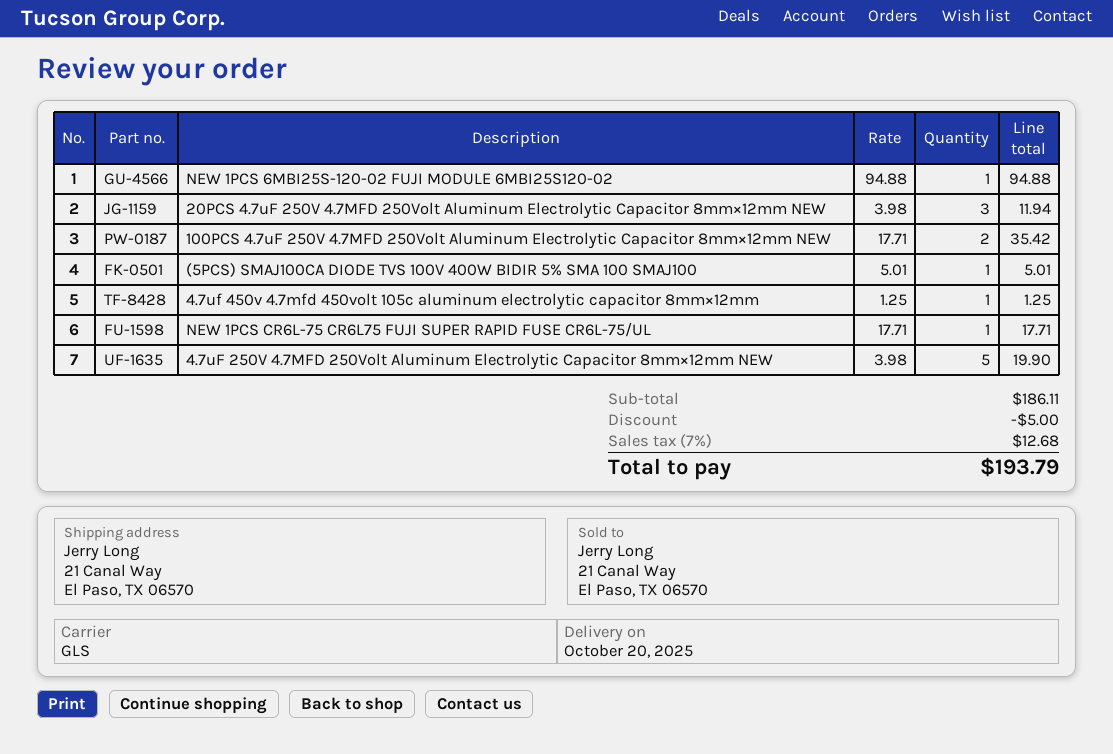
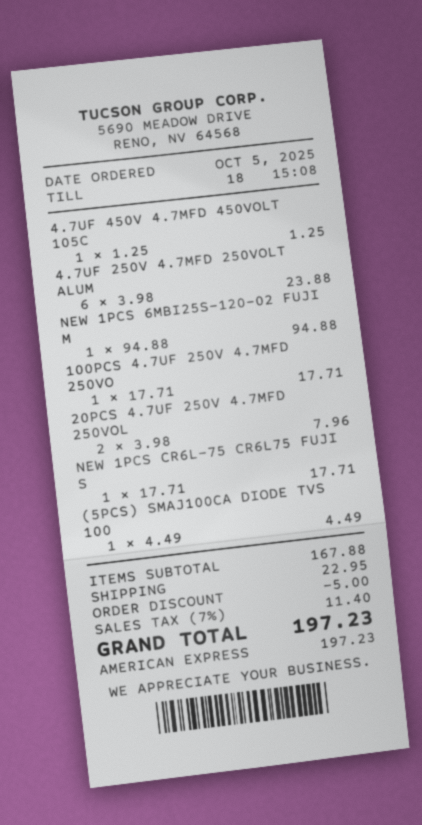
20PCS 4.7uF 250V 4.7MFD 250Volt Aluminum Electrolytic Capacitor 8mm×12mm NEW: 3 x 3.98 = 11.94 -> 2 x 3.98 = 7.96
100PCS 4.7uF 250V 4.7MFD 250Volt Aluminum Electrolytic Capacitor 8mm×12mm NEW: 2 x 17.71 = 35.42 -> 1 x 17.71 = 17.71
(5PCS) SMAJ100CA DIODE TVS 100V 400W BIDIR 5% SMA 100 SMAJ100: 1 x 5.01 = 5.01 -> 1 x 4.49 = 4.49
4.7uF 250V 4.7MFD 250Volt Aluminum Electrolytic Capacitor 8mm×12mm NEW: 5 x 3.98 = 19.90 -> 6 x 3.98 = 23.88
subtotal: 186.11 -> 167.88
shipping: none -> 22.95
tax: 7% = 12.68 -> 7% = 11.40
total: 193.79 -> 197.23

